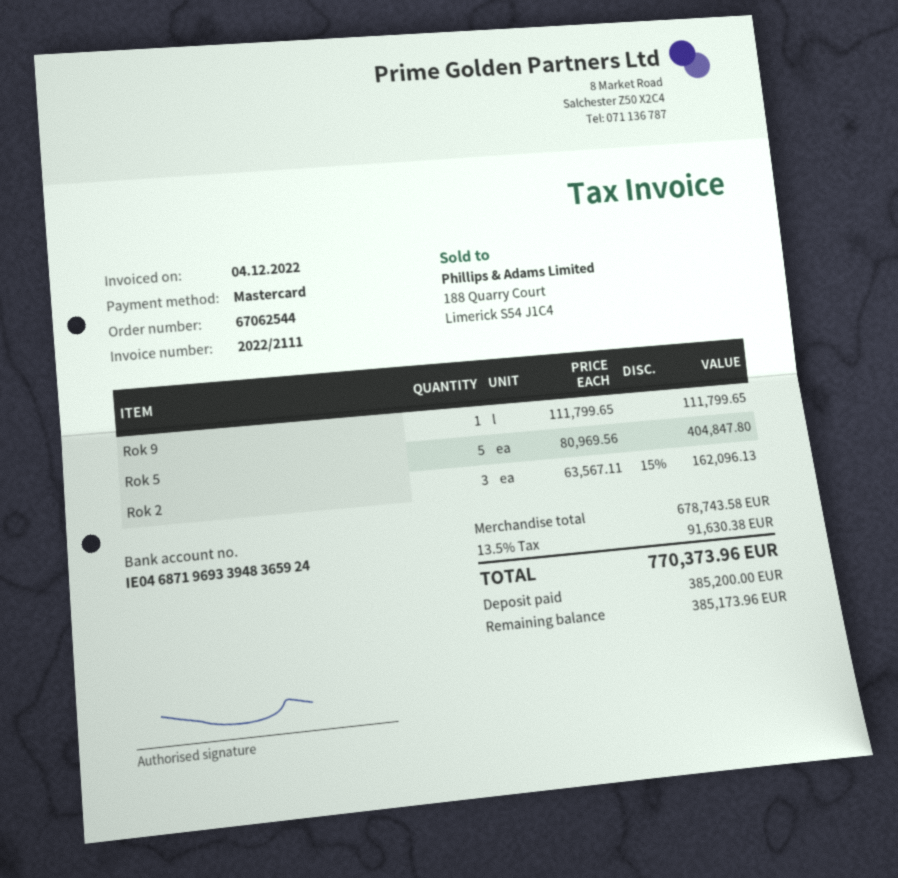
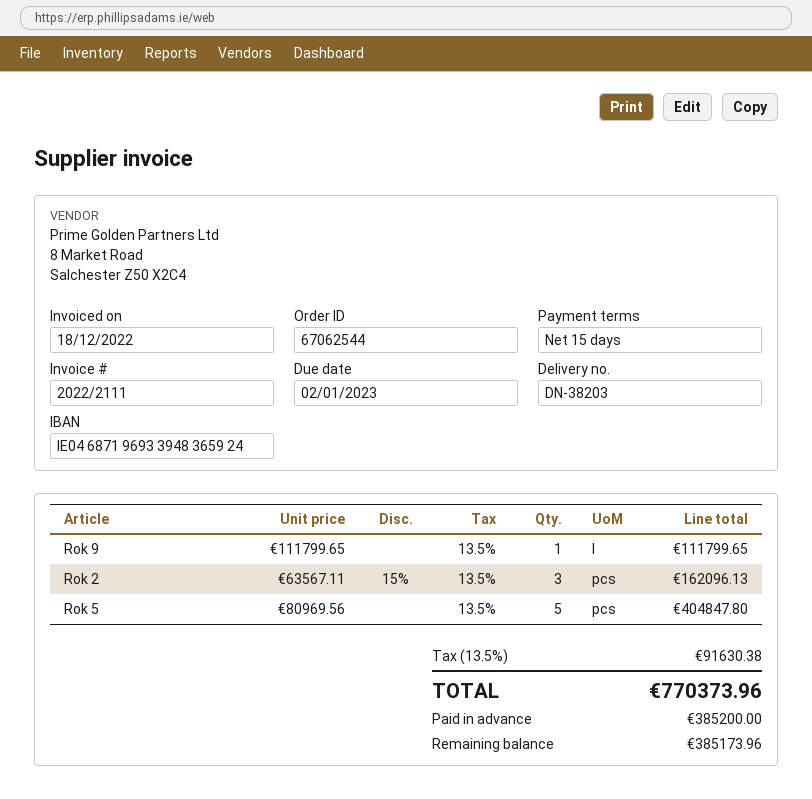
invoice date: 2022-12-04 -> 2022-12-18

